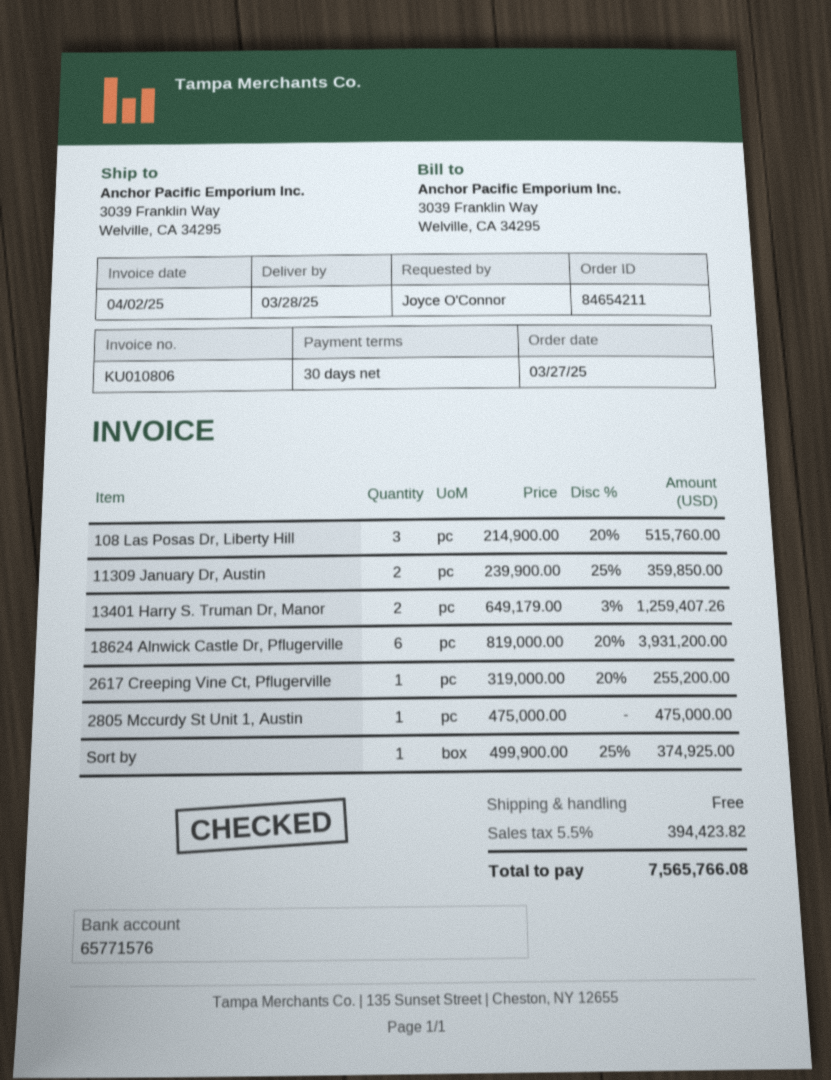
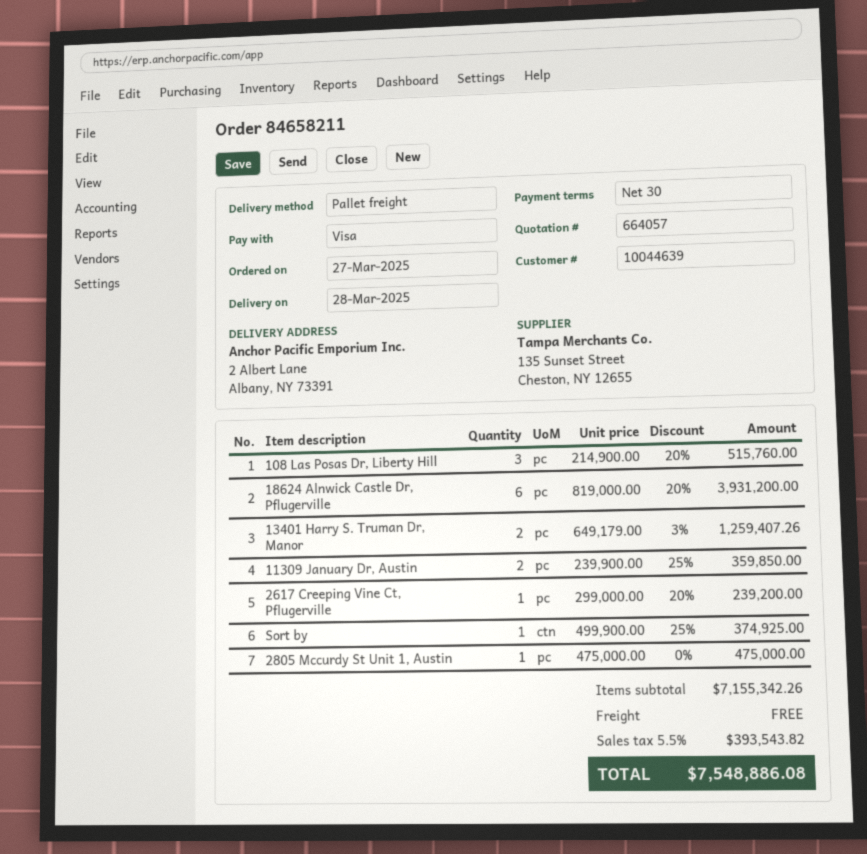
order number: 84654211 -> 84658211
ship to: 3039 Franklin Way, Welville, CA 34295 -> 2 Albert Lane, Albany, NY 73391
2617 Creeping Vine Ct, Pflugerville: 1 x 319000.00 - 20% = 255200.00 -> 1 x 299000.00 - 20% = 239200.00
tax: 5.5% = 394423.82 -> 5.5% = 393543.82
total: 7565766.08 -> 7548886.08

